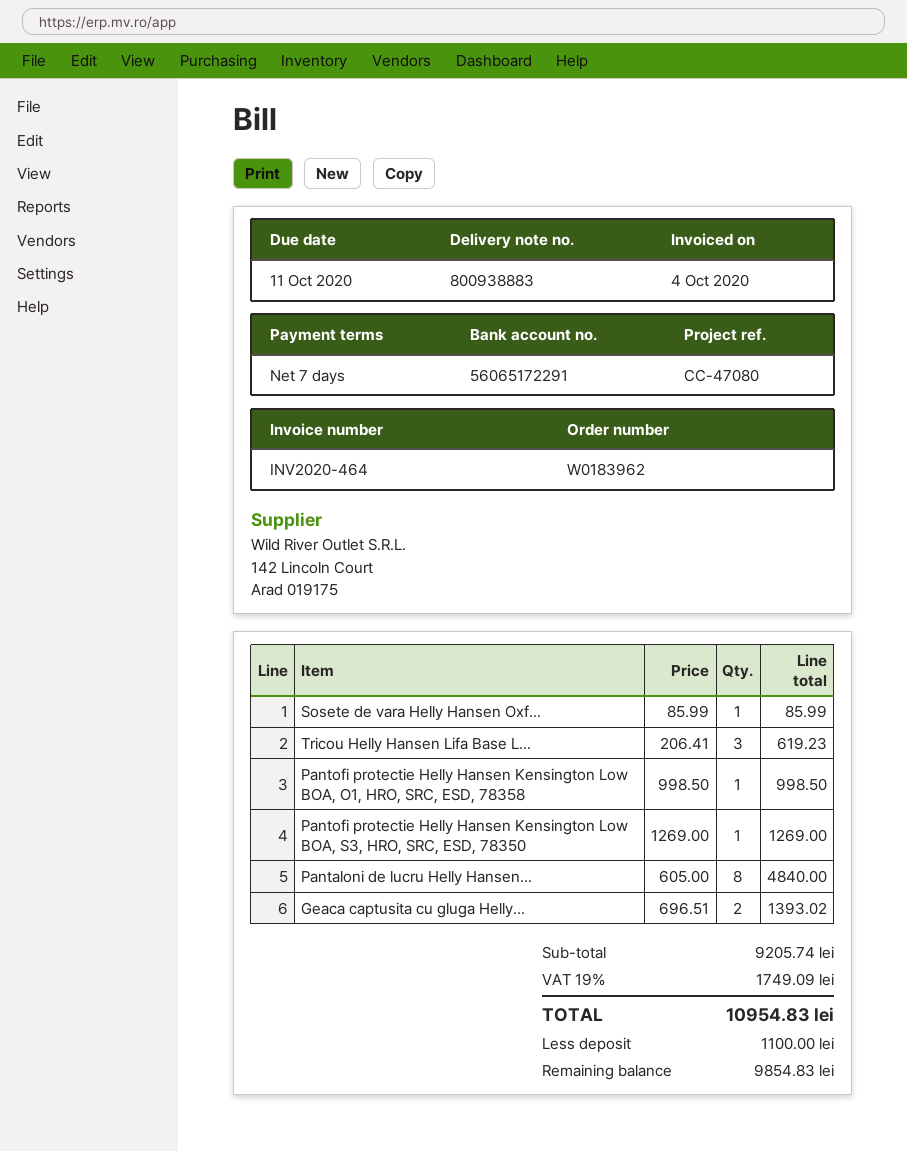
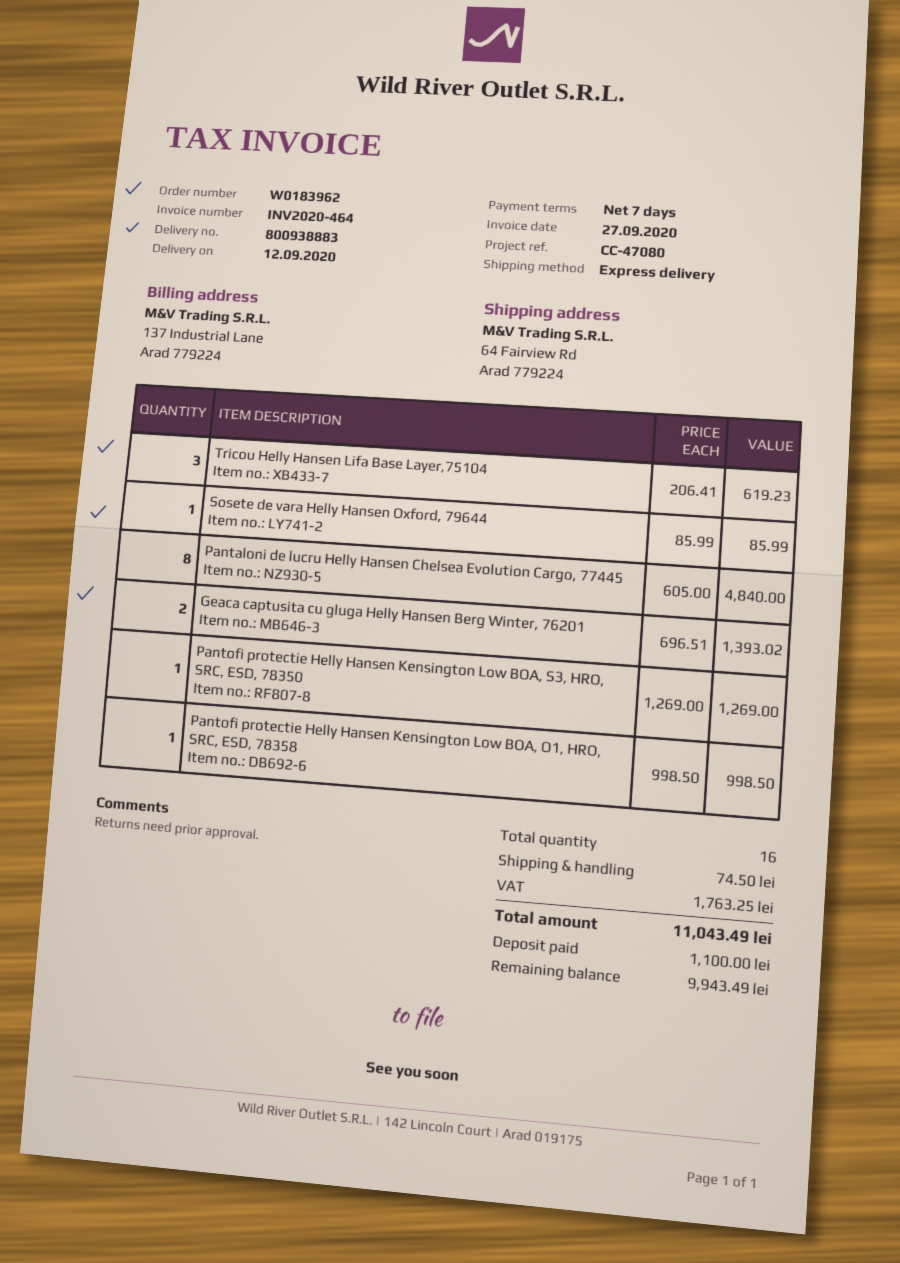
invoice date: 2020-10-04 -> 2020-09-27
shipping: none -> 74.50
tax: 1749.09 -> 1763.25
total: 10954.83 -> 11043.49
balance: 9854.83 -> 9943.49

